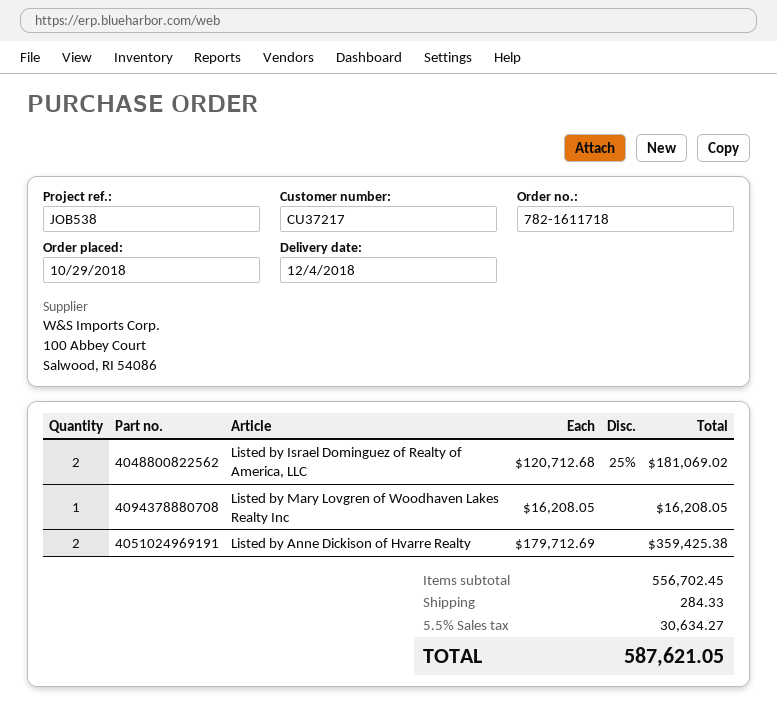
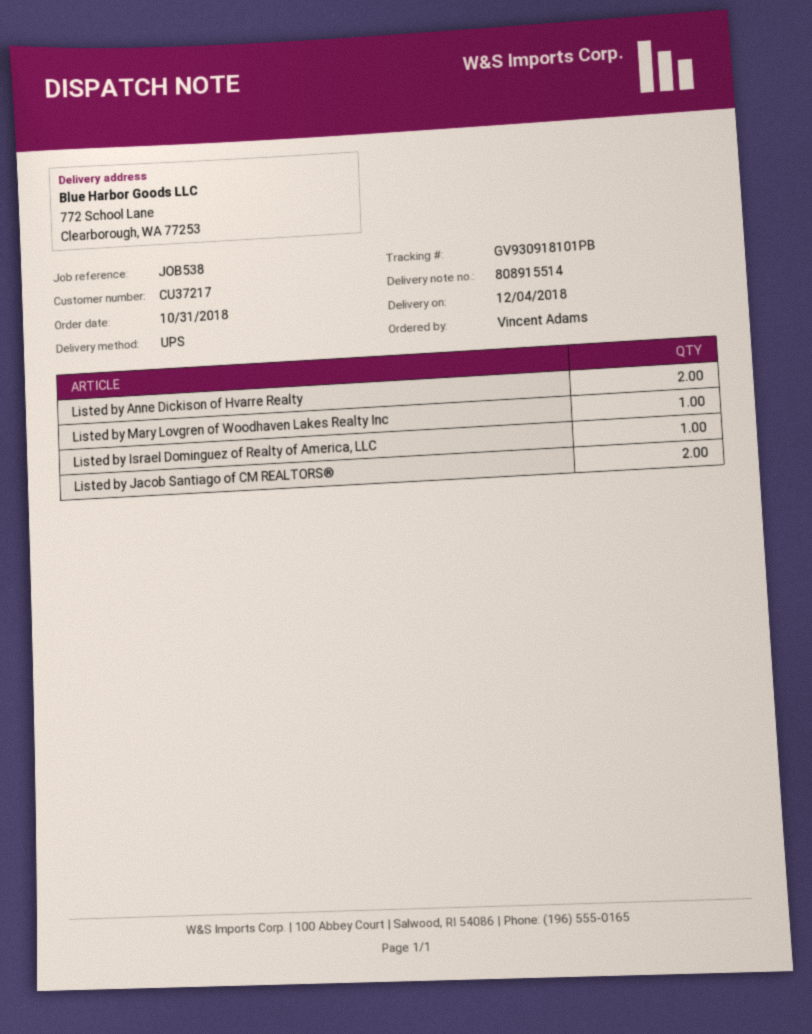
order date: 2018-10-29 -> 2018-10-31
Listed by Israel Dominguez of Realty of America, LLC: 2 -> 1
Listed by Jacob Santiago of CM REALTORS®: none -> 2

